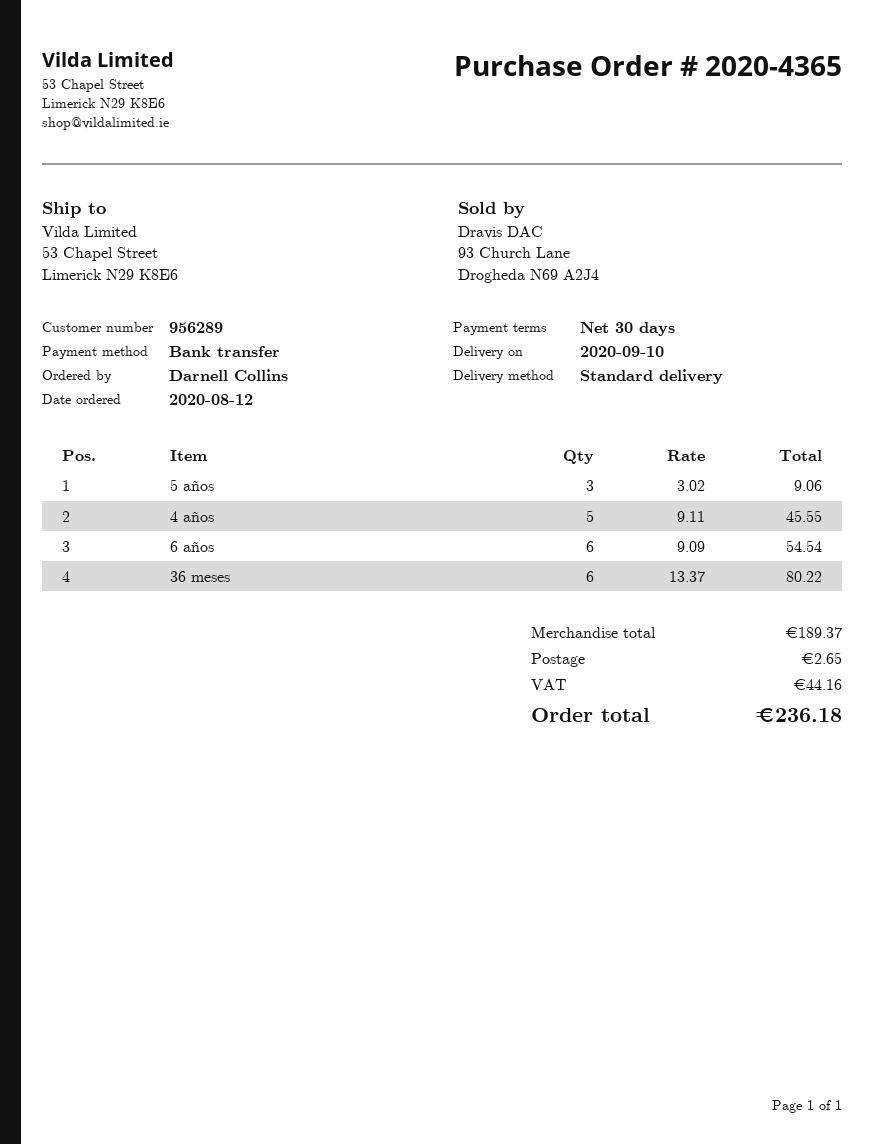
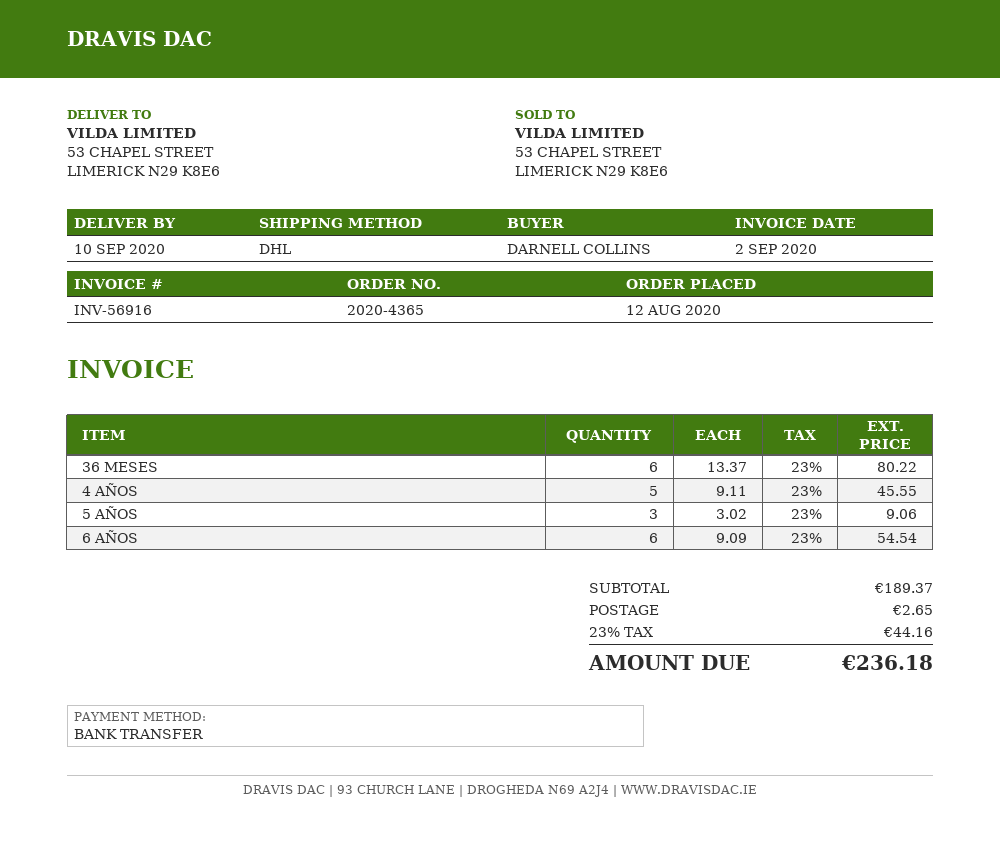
shipping method: standard -> DHL

